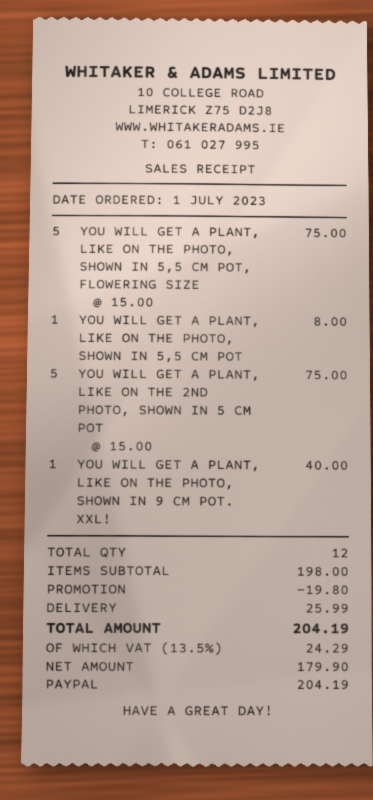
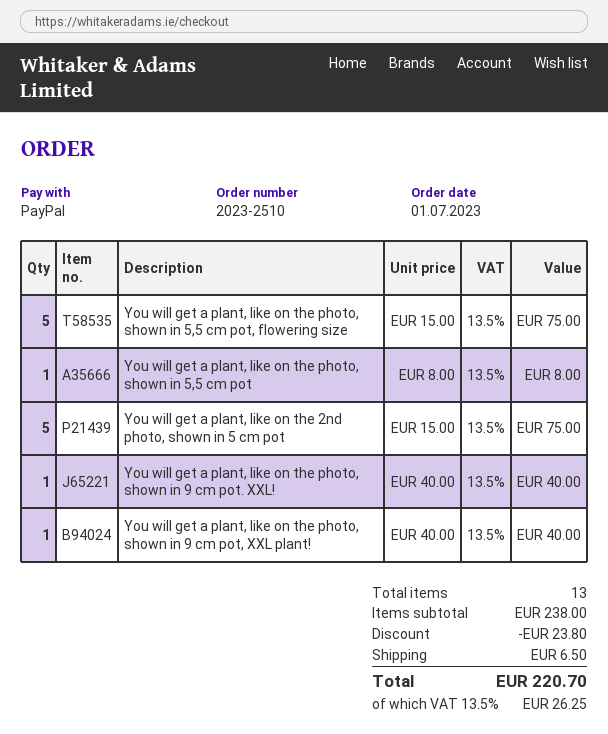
You will get a plant, like on the photo, shown in 9 cm pot, XXL plant!: none -> 1 x 40.00 = 40.00
total quantity: 12 -> 13
subtotal: 198.00 -> 238.00
discount: 19.80 -> 23.80
shipping: 25.99 -> 6.50
tax: 13.5% = 24.29 -> 13.5% = 26.25
total: 204.19 -> 220.70

